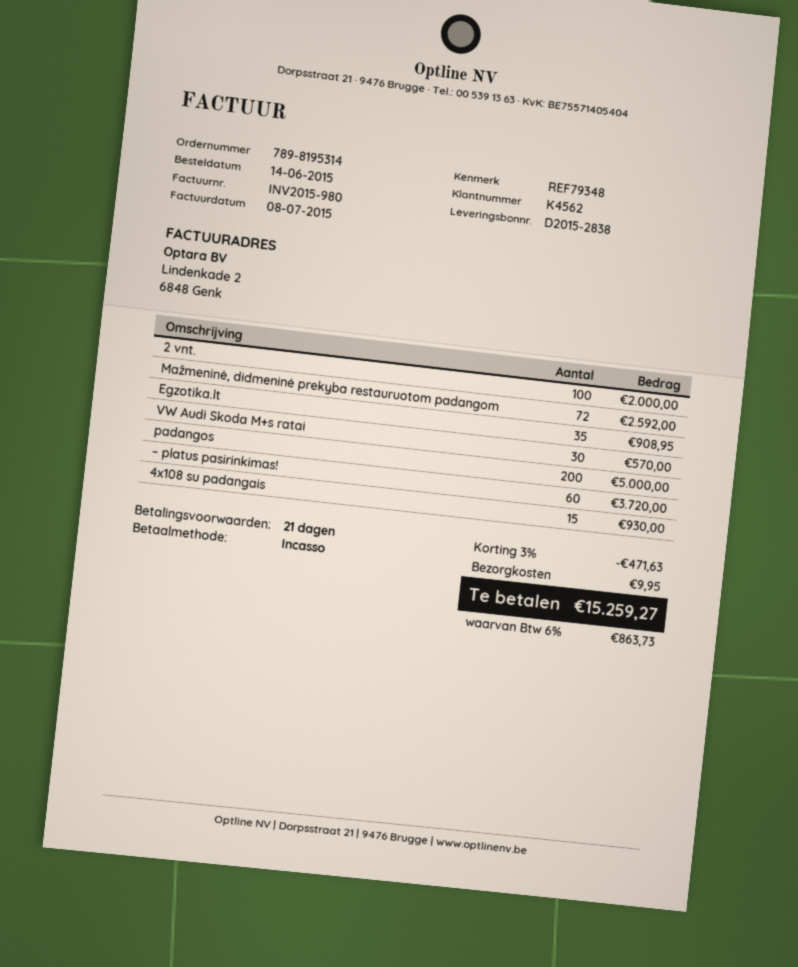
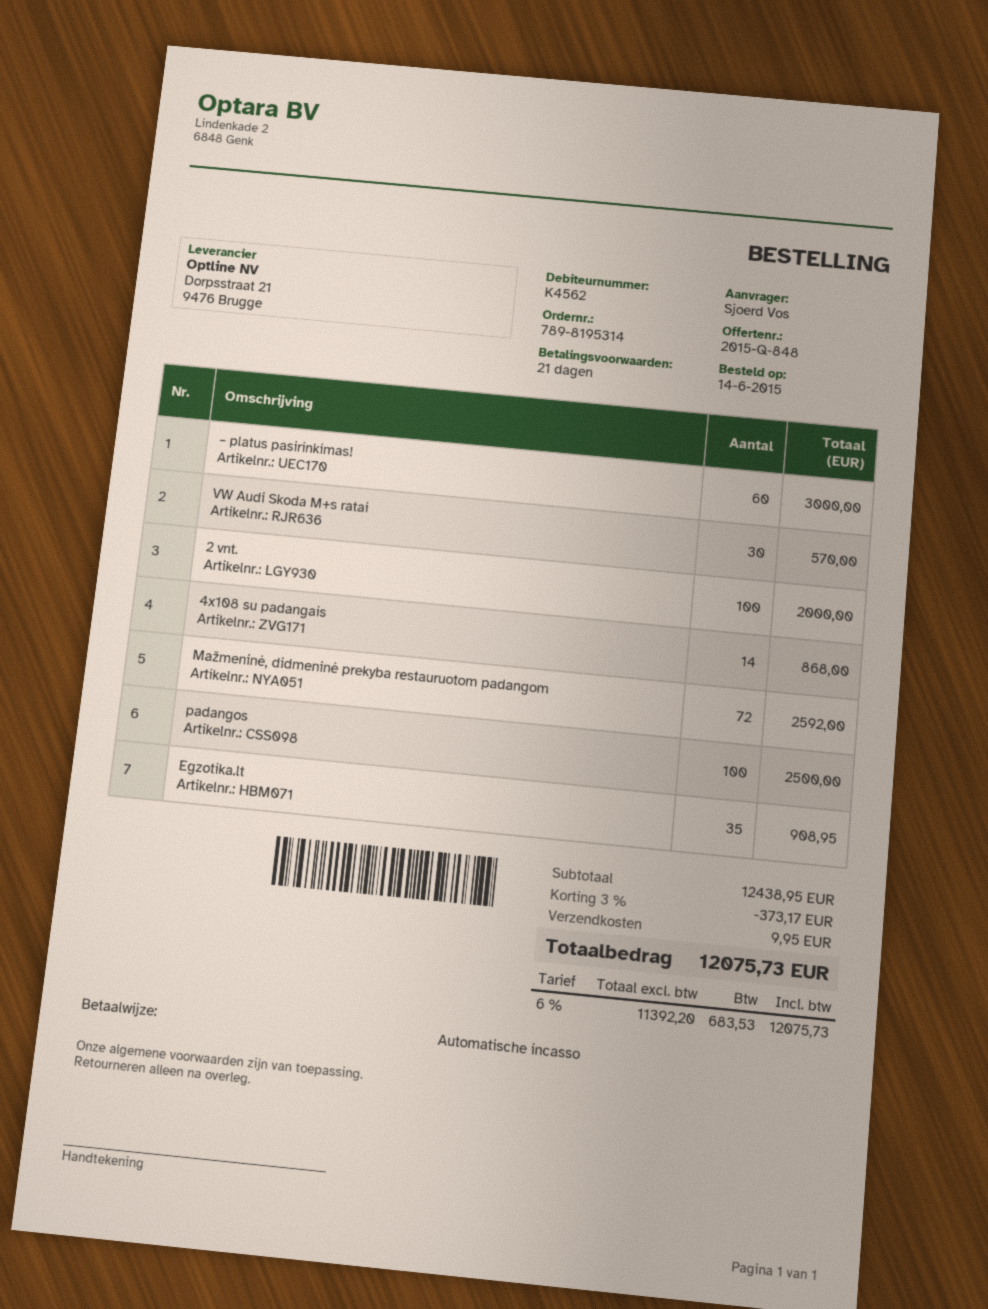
padangos: 200 for 5000.00 -> 100 for 2500.00
– platus pasirinkimas!: 60 for 3720.00 -> 60 for 3000.00
4x108 su padangais: 15 for 930.00 -> 14 for 868.00
discount: 3% = 471.63 -> 3% = 373.17
tax: 6% = 863.73 -> 6% = 683.53
total: 15259.27 -> 12075.73

